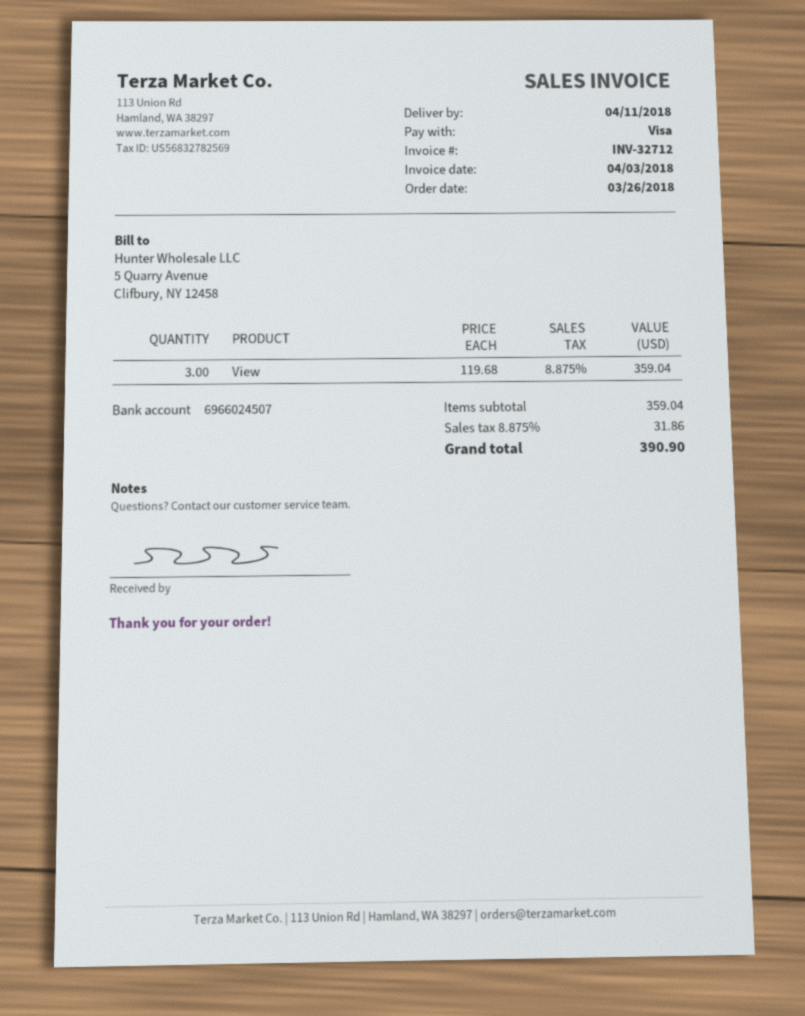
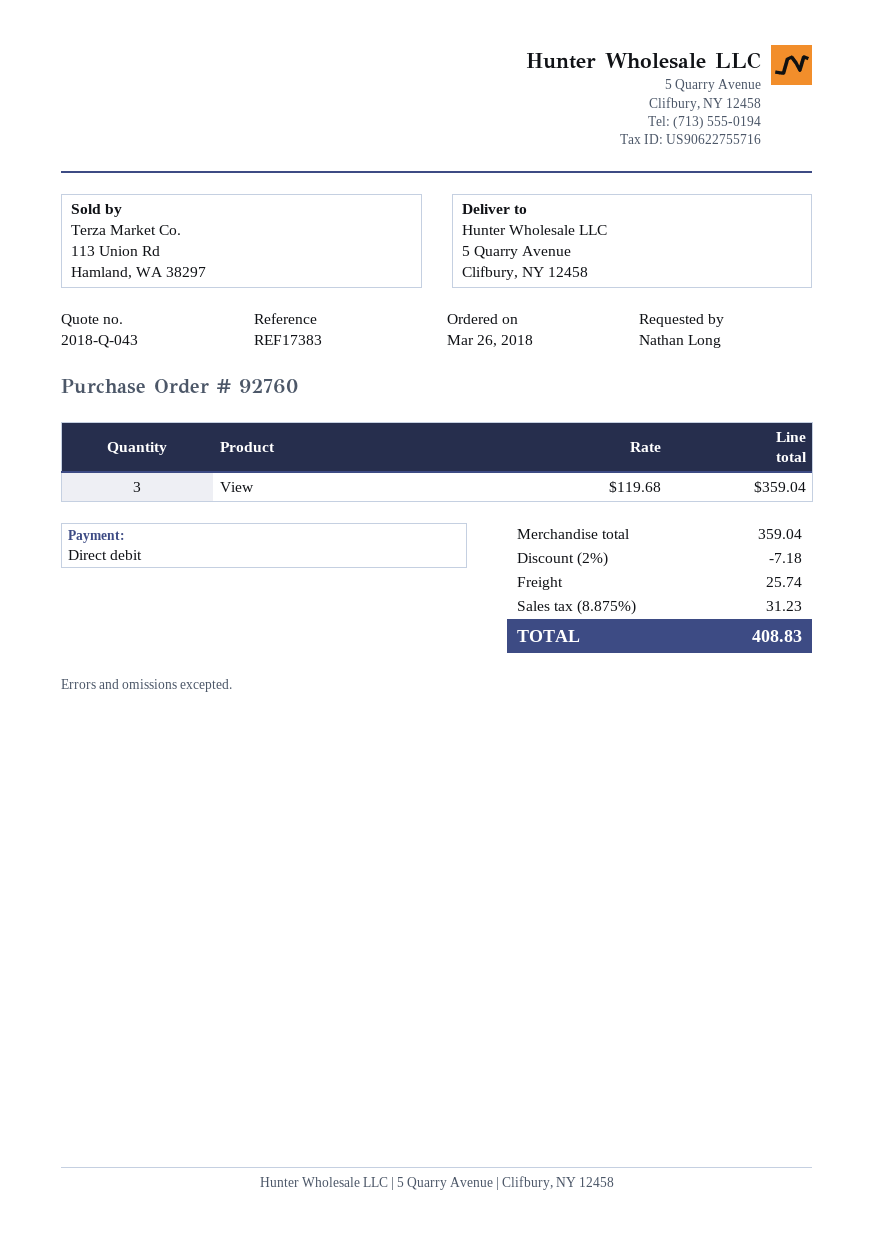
payment method: Visa -> direct debit
discount: none -> 2% = 7.18
shipping: none -> 25.74
tax: 8.875% = 31.86 -> 8.875% = 31.23
total: 390.90 -> 408.83

